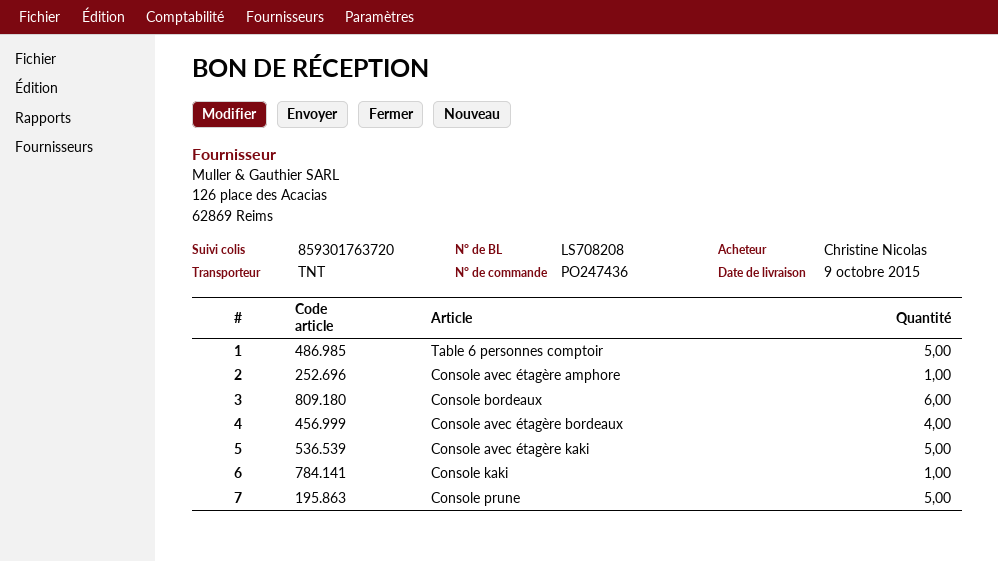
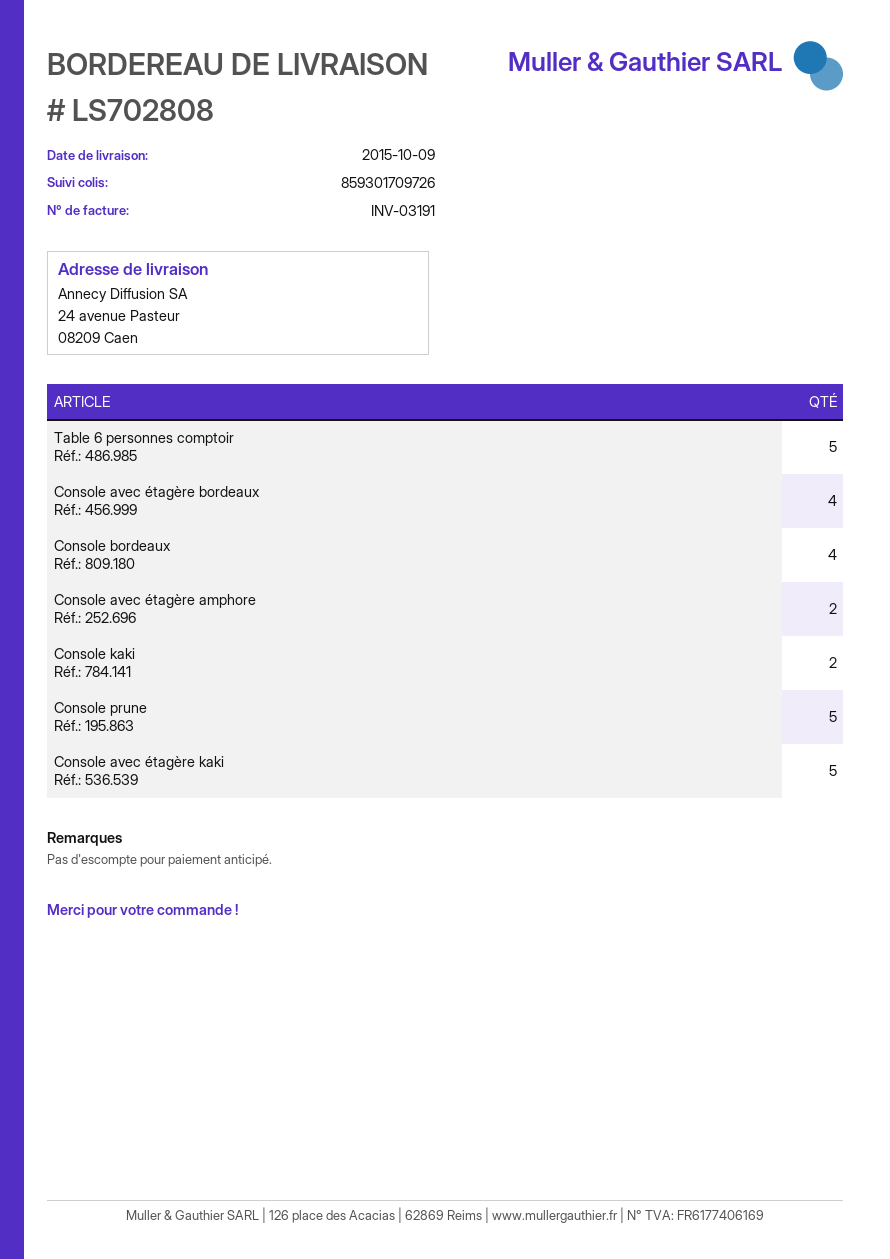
delivery note number: LS708208 -> LS702808
tracking number: 859301763720 -> 859301709726
Console avec étagère amphore: 1 -> 2
Console bordeaux: 6 -> 4
Console kaki: 1 -> 2

